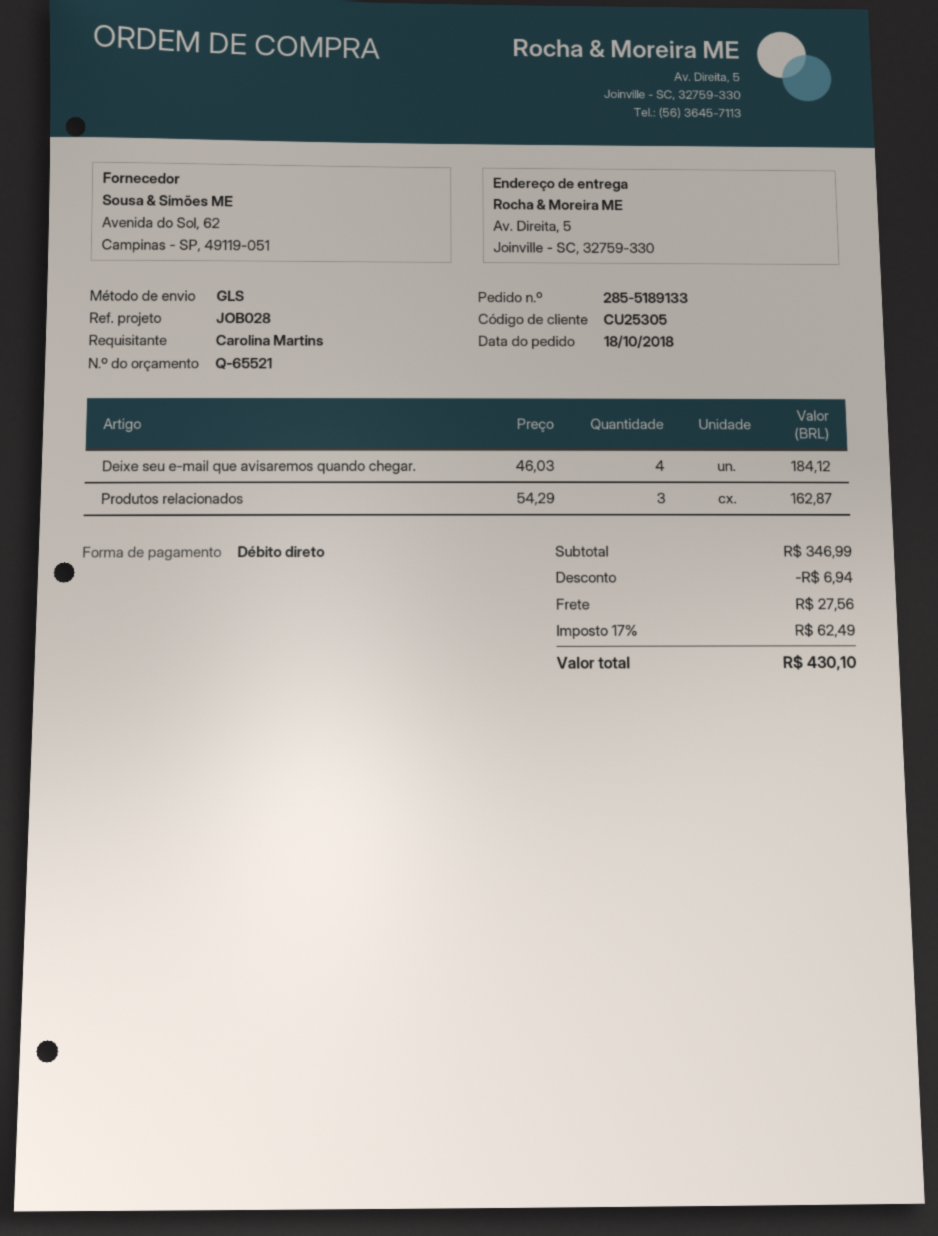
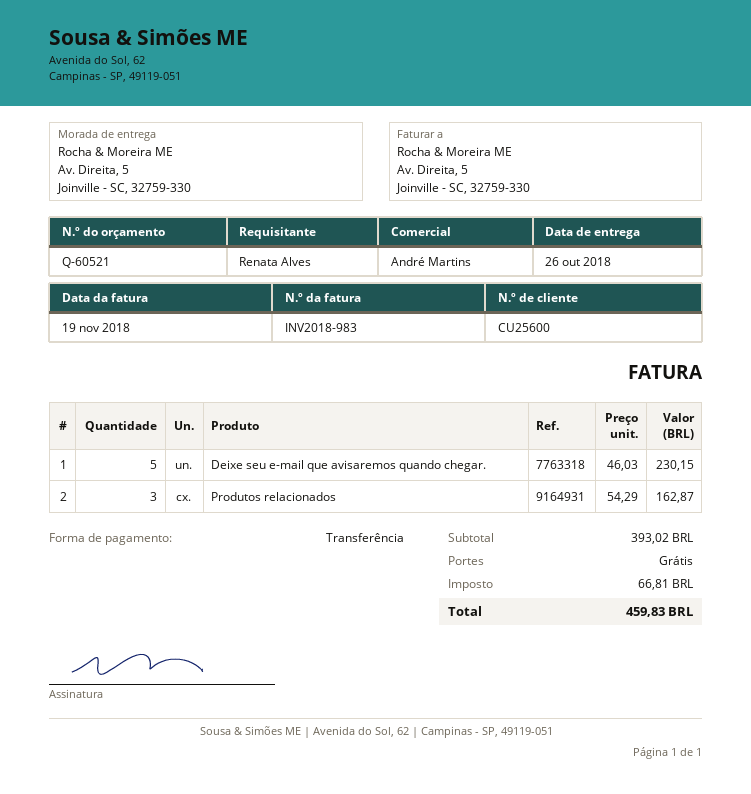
quote number: Q-65521 -> Q-60521
customer number: CU25305 -> CU25600
ordered by: Carolina Martins -> Renata Alves
payment method: direct debit -> bank transfer
Deixe seu e-mail que avisaremos quando chegar.: 4 x 46.03 = 184.12 -> 5 x 46.03 = 230.15
subtotal: 346.99 -> 393.02
discount: 6.94 -> none
shipping: 27.56 -> 0.00
tax: 62.49 -> 66.81
total: 430.10 -> 459.83

